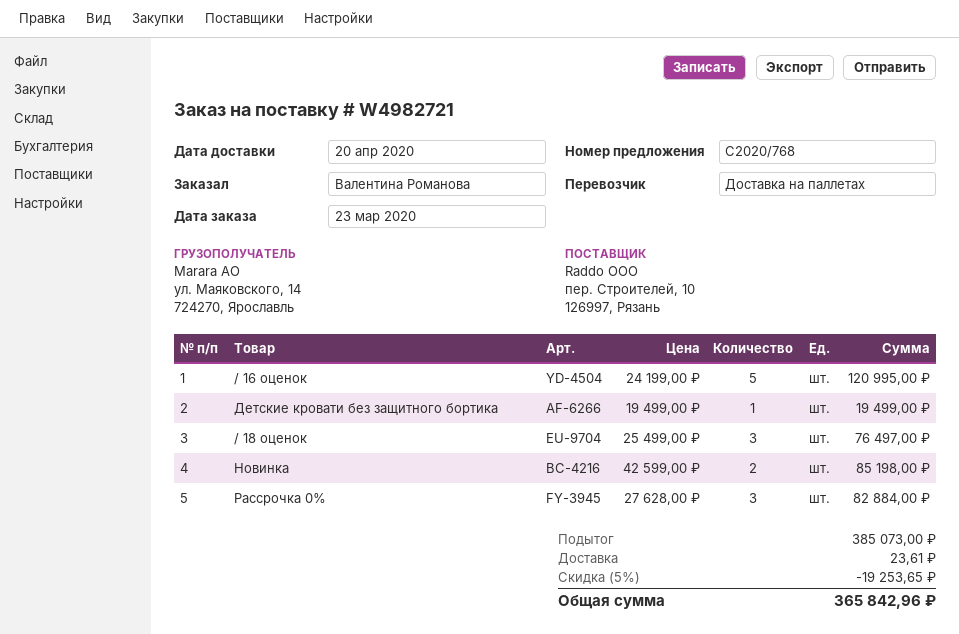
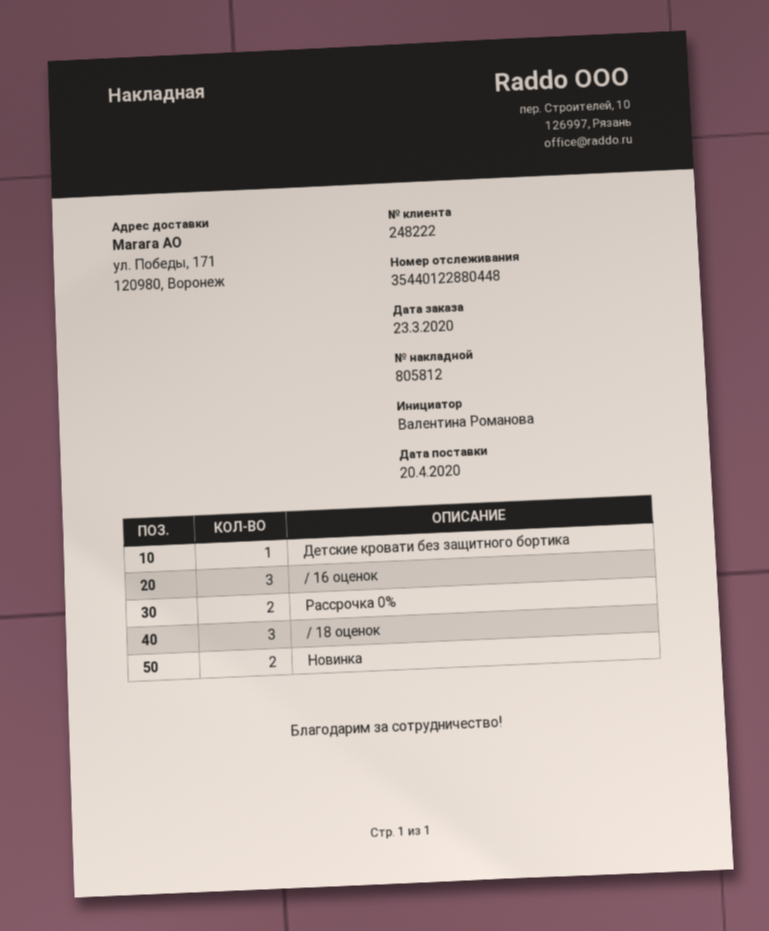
ship to: ул. Маяковского, 14, 724270, Ярославль -> ул. Победы, 171, 120980, Воронеж
/ 16 оценок: 5 -> 3
Рассрочка 0%: 3 -> 2

